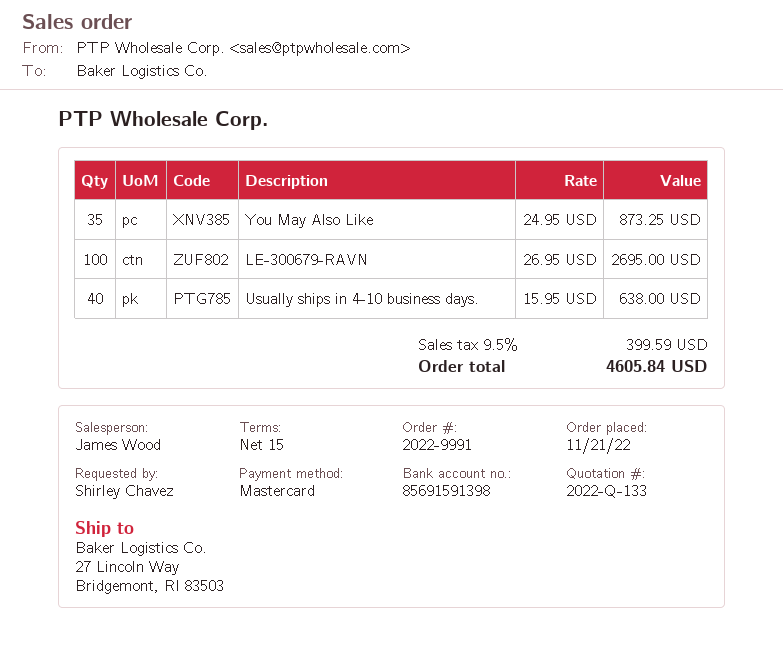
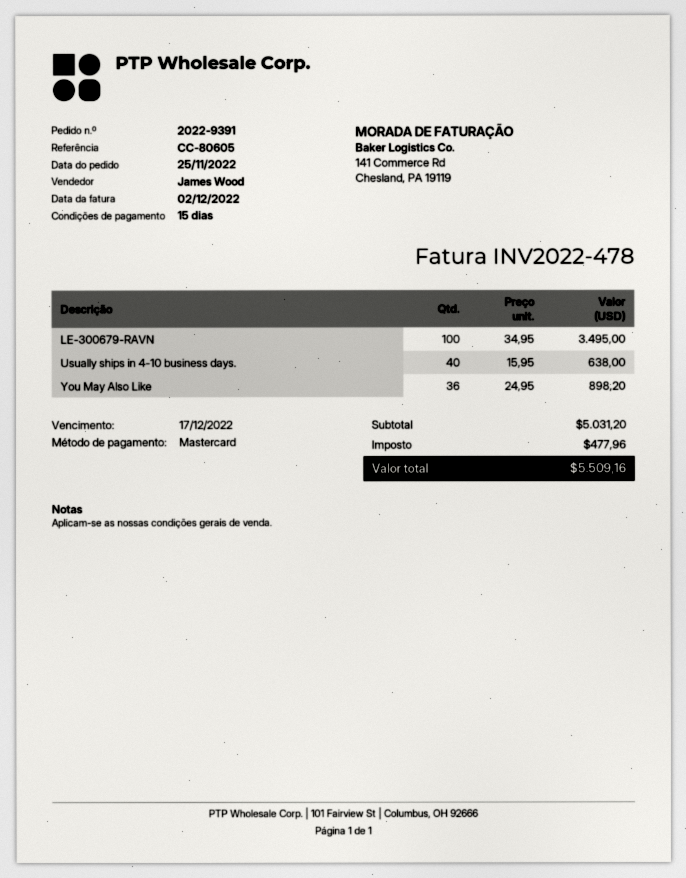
order number: 2022-9991 -> 2022-9391
order date: 2022-11-21 -> 2022-11-25
You May Also Like: 35 x 24.95 = 873.25 -> 36 x 24.95 = 898.20
LE-300679-RAVN: 100 x 26.95 = 2695.00 -> 100 x 34.95 = 3495.00
tax: 399.59 -> 477.96
total: 4605.84 -> 5509.16

